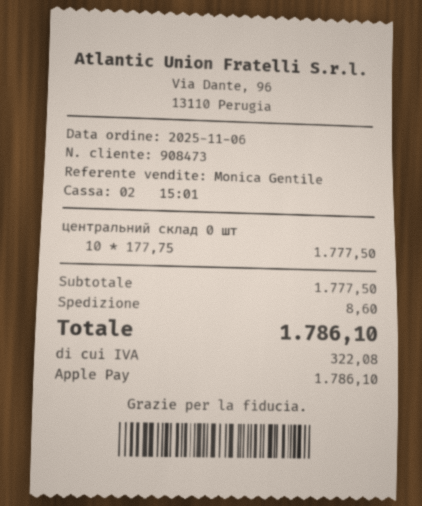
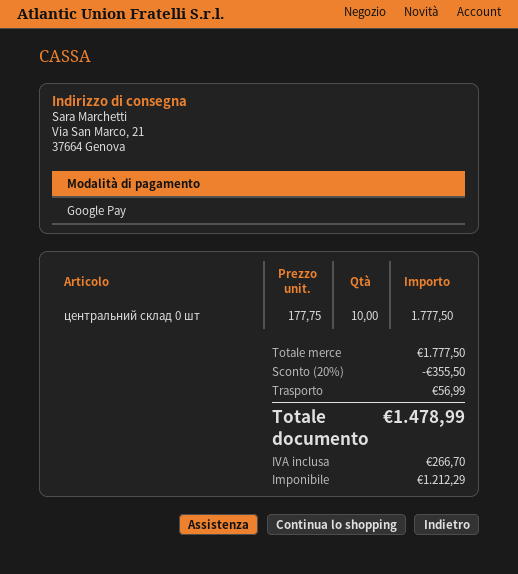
payment method: Apple Pay -> Google Pay
discount: none -> 20% = 355.50
shipping: 8.60 -> 56.99
tax: 322.08 -> 266.70
total: 1786.10 -> 1478.99

